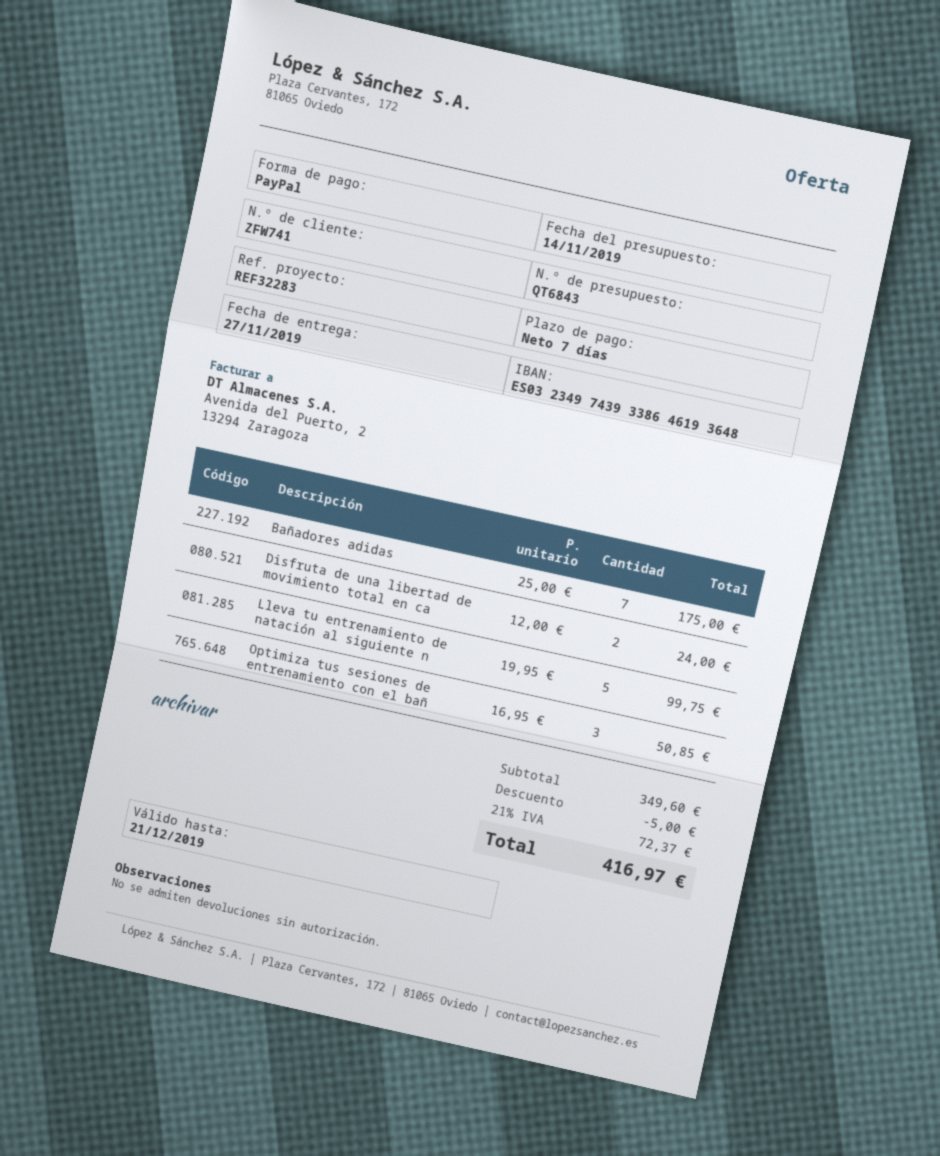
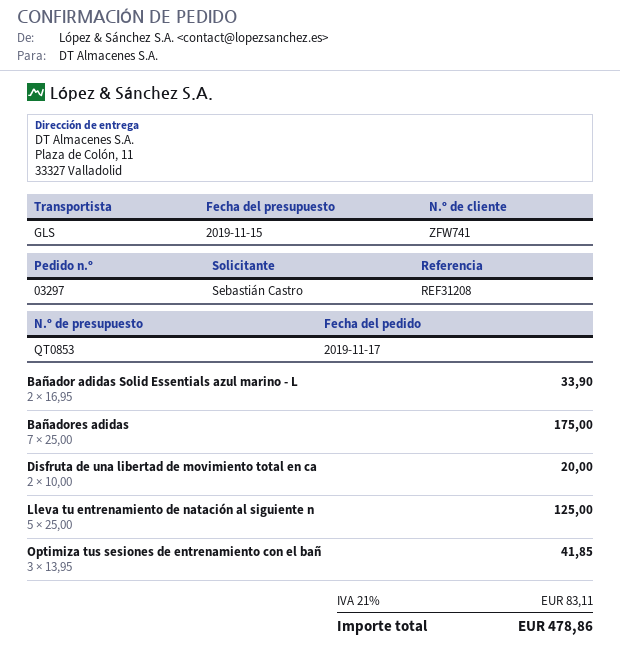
quote number: QT6843 -> QT0853
quote date: 2019-11-14 -> 2019-11-15
reference: REF32283 -> REF31208
Disfruta de una libertad de movimiento total en ca: 2 x 12.00 = 24.00 -> 2 x 10.00 = 20.00
Lleva tu entrenamiento de natación al siguiente n: 5 x 19.95 = 99.75 -> 5 x 25.00 = 125.00
Optimiza tus sesiones de entrenamiento con el bañ: 3 x 16.95 = 50.85 -> 3 x 13.95 = 41.85
Bañador adidas Solid Essentials azul marino - L: none -> 2 x 16.95 = 33.90
discount: 5.00 -> none
tax: 21% = 72.37 -> 21% = 83.11
total: 416.97 -> 478.86

